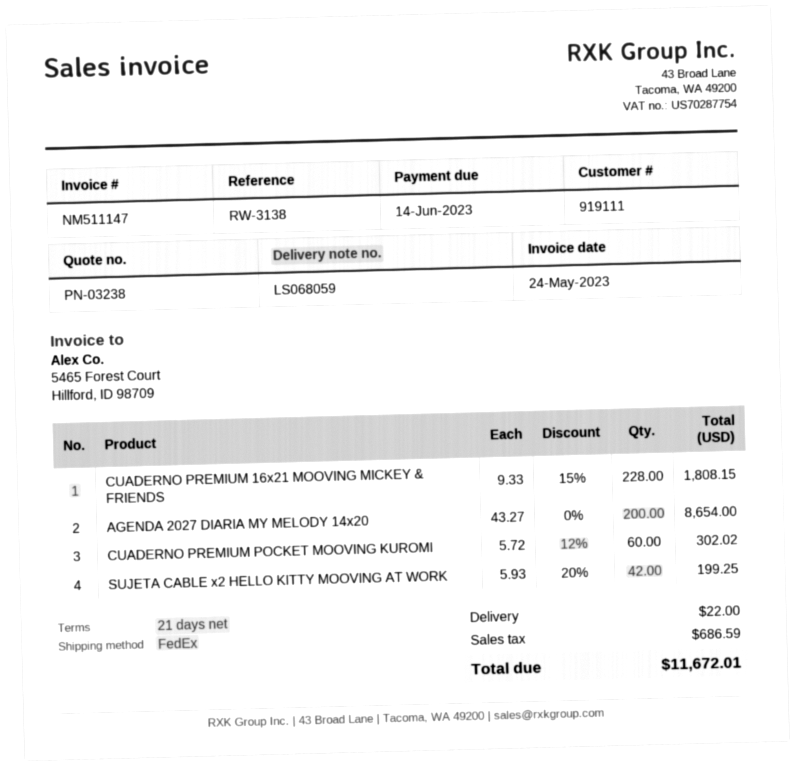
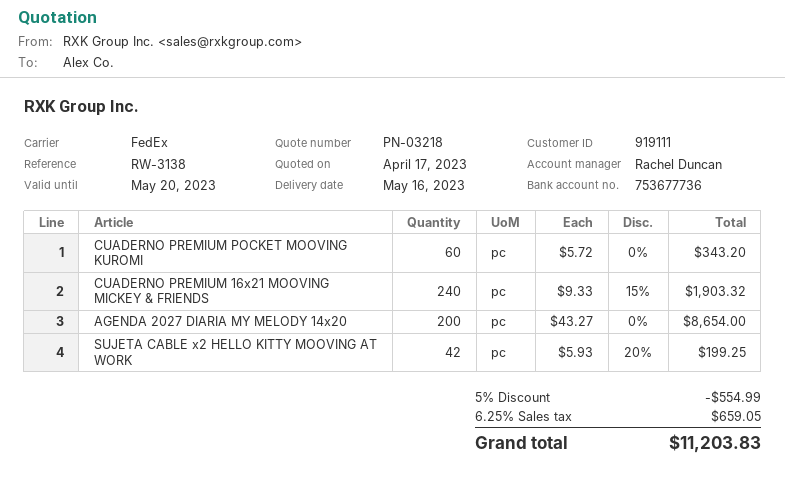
quote number: PN-03238 -> PN-03218
CUADERNO PREMIUM 16x21 MOOVING MICKEY & FRIENDS: 228 x 9.33 - 15% = 1808.15 -> 240 x 9.33 - 15% = 1903.32
CUADERNO PREMIUM POCKET MOOVING KUROMI: 60 x 5.72 - 12% = 302.02 -> 60 x 5.72 = 343.20
discount: none -> 5% = 554.99
shipping: 22.00 -> none
tax: 686.59 -> 659.05
total: 11672.01 -> 11203.83

